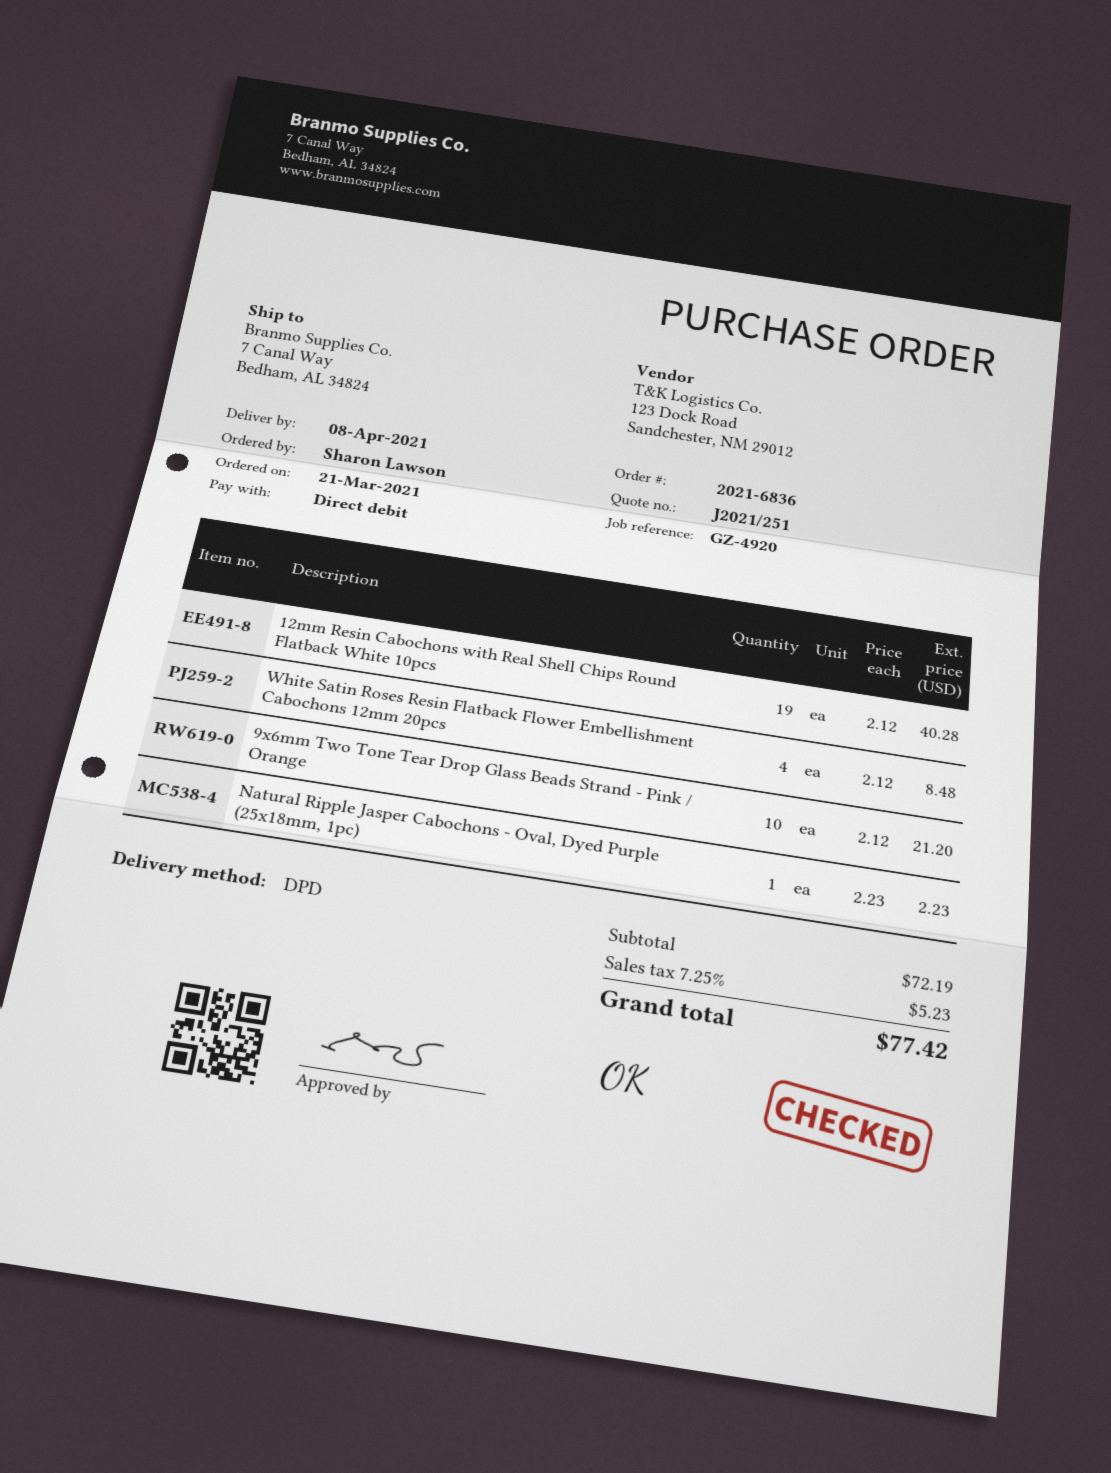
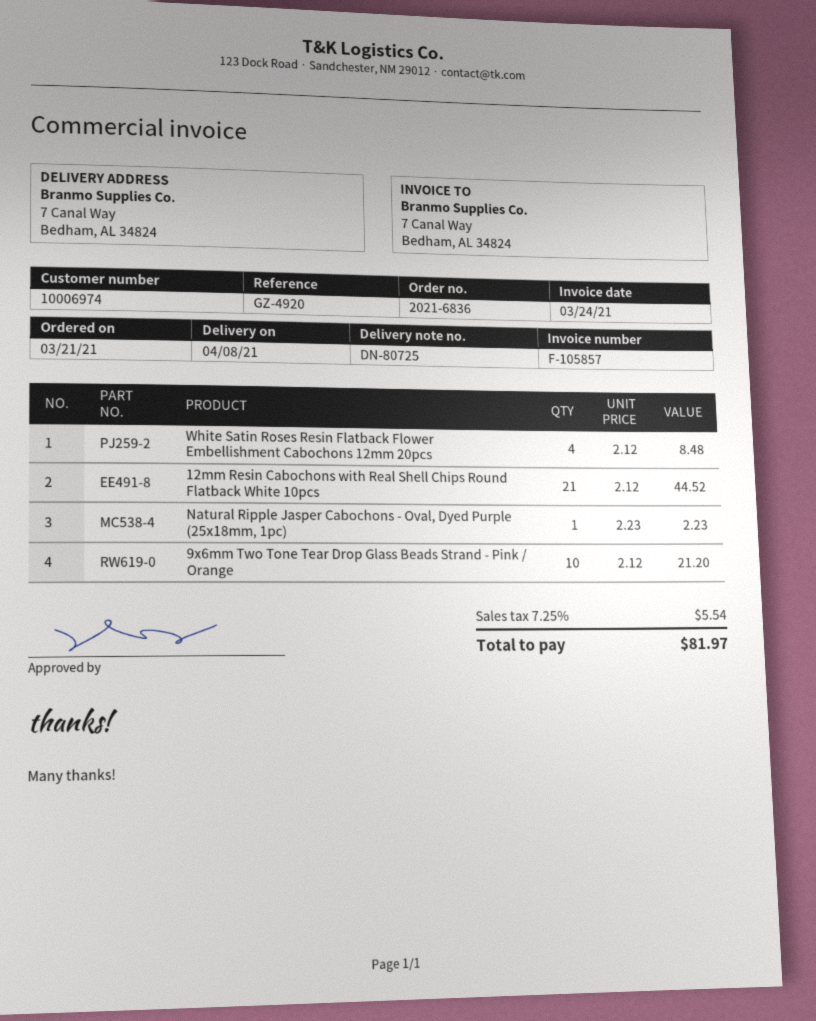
12mm Resin Cabochons with Real Shell Chips Round Flatback White 10pcs: 19 x 2.12 = 40.28 -> 21 x 2.12 = 44.52
tax: 7.25% = 5.23 -> 7.25% = 5.54
total: 77.42 -> 81.97

